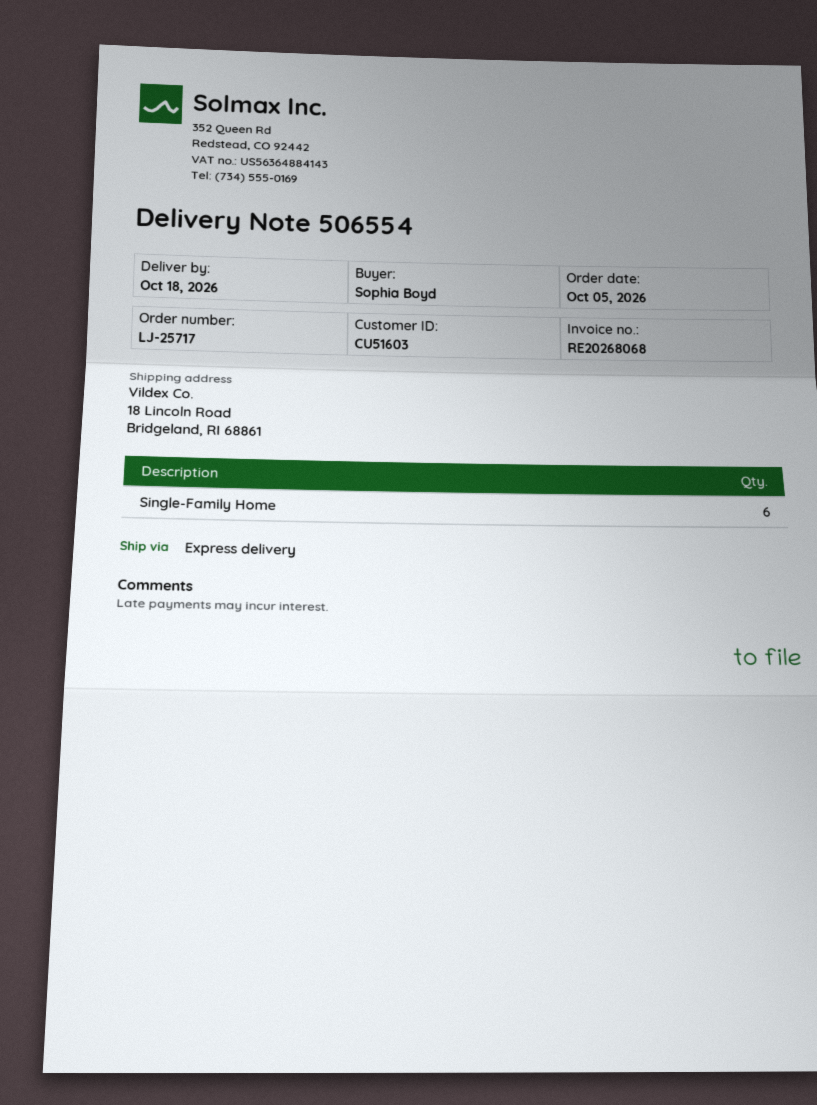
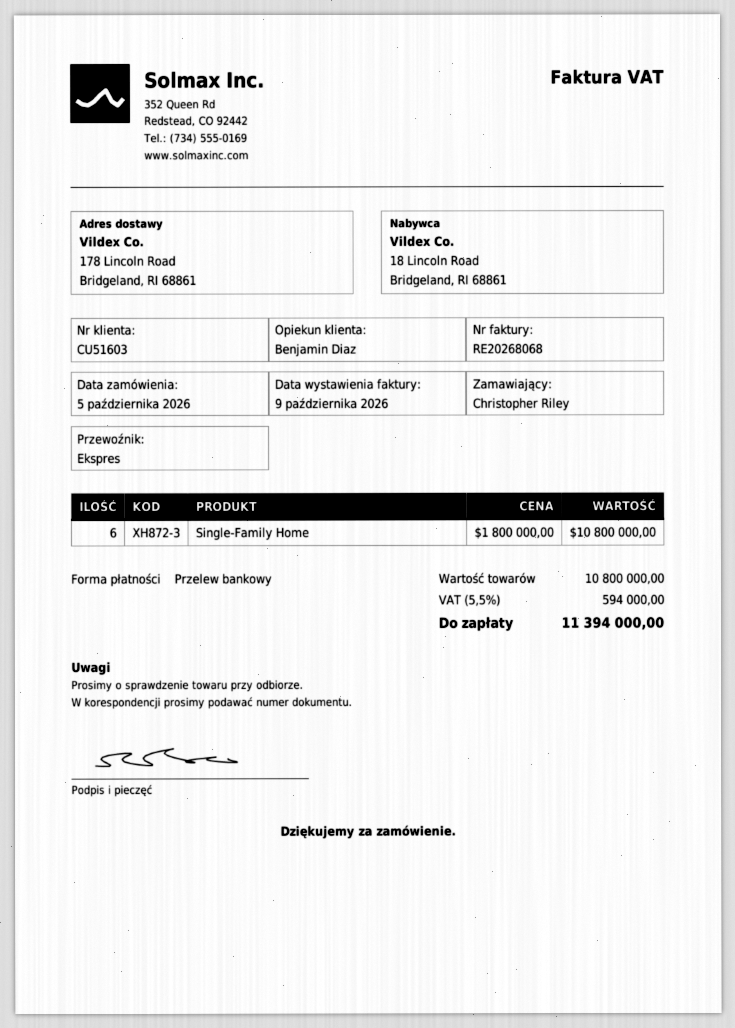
ordered by: Sophia Boyd -> Christopher Riley
ship to: 18 Lincoln Road, Bridgeland, RI 68861 -> 178 Lincoln Road, Bridgeland, RI 68861

